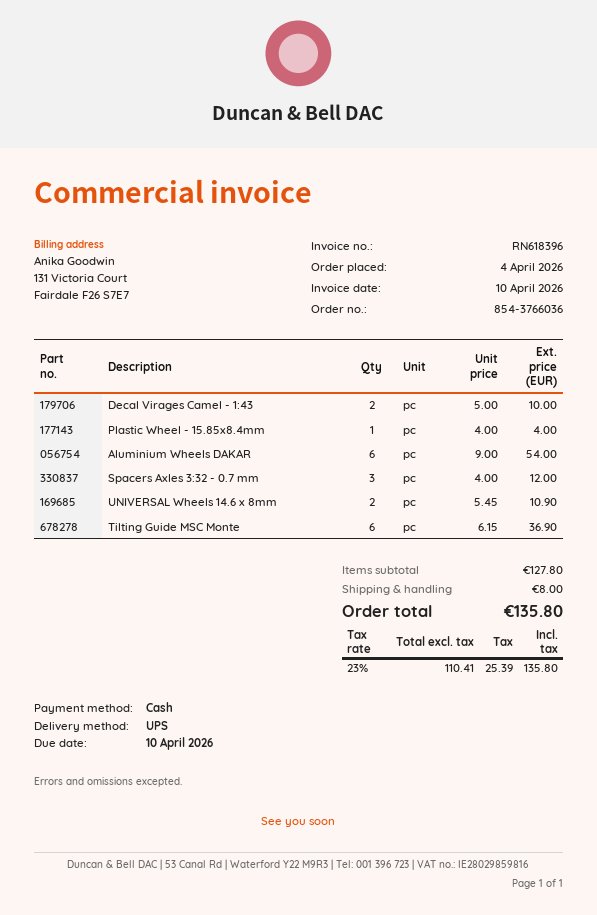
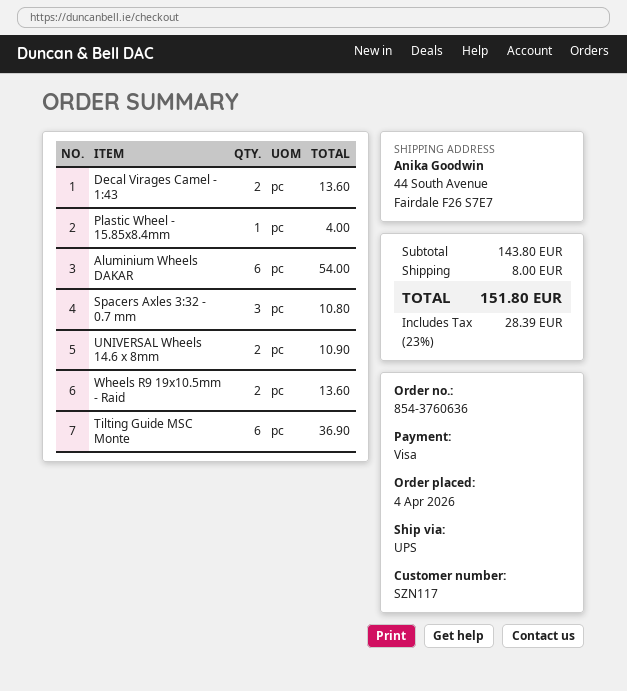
order number: 854-3766036 -> 854-3760636
payment method: cash -> Visa
Decal Virages Camel - 1:43: 2 for 10.00 -> 2 for 13.60
Spacers Axles 3:32 - 0.7 mm: 3 for 12.00 -> 3 for 10.80
Wheels R9 19x10.5mm - Raid: none -> 2 for 13.60
subtotal: 127.80 -> 143.80
tax: 23% = 25.39 -> 23% = 28.39
total: 135.80 -> 151.80

